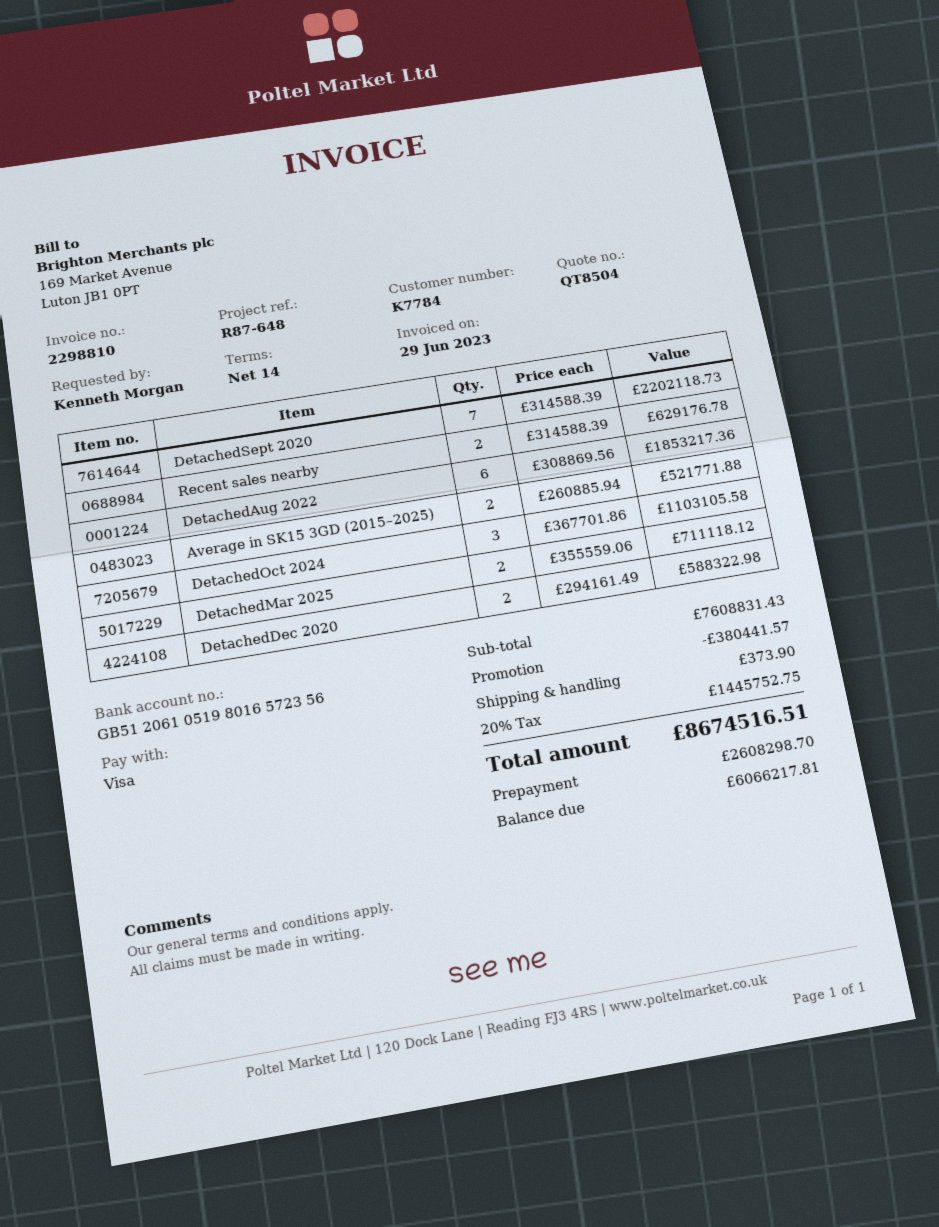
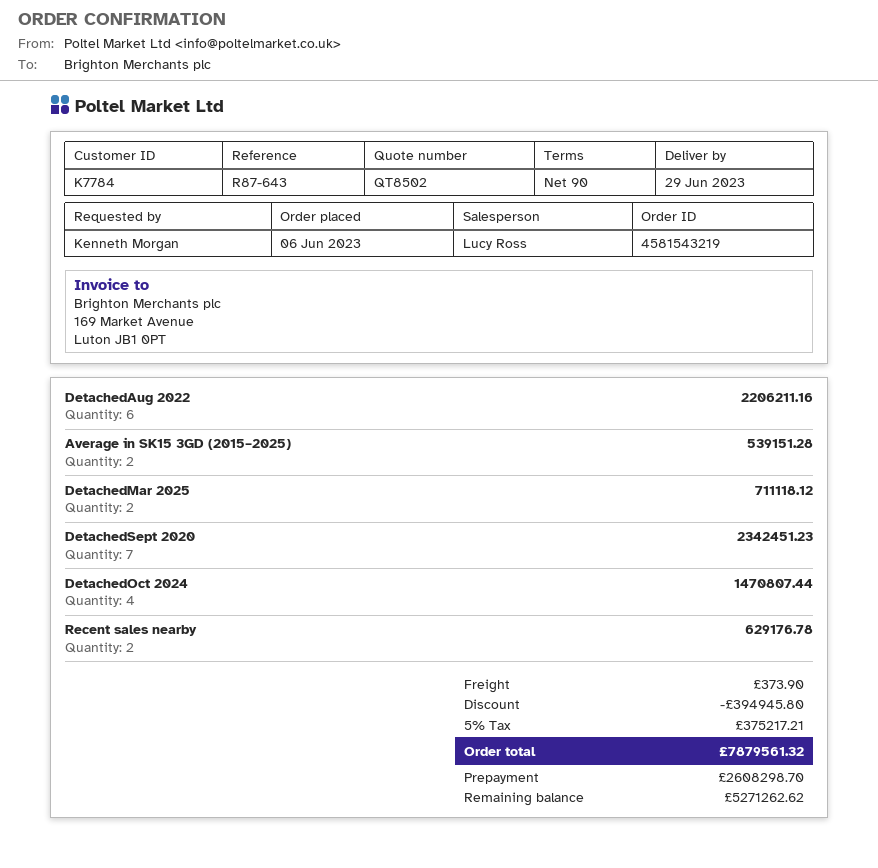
quote number: QT8504 -> QT8502
payment terms: 14 days -> 90 days
reference: R87-648 -> R87-643
DetachedSept 2020: 7 for 2202118.73 -> 7 for 2342451.23
DetachedAug 2022: 6 for 1853217.36 -> 6 for 2206211.16
Average in SK15 3GD (2015–2025): 2 for 521771.88 -> 2 for 539151.28
DetachedOct 2024: 3 for 1103105.58 -> 4 for 1470807.44
DetachedDec 2020: 2 for 588322.98 -> none
discount: 380441.57 -> 394945.80
tax: 20% = 1445752.75 -> 5% = 375217.21
total: 8674516.51 -> 7879561.32
balance: 6066217.81 -> 5271262.62

